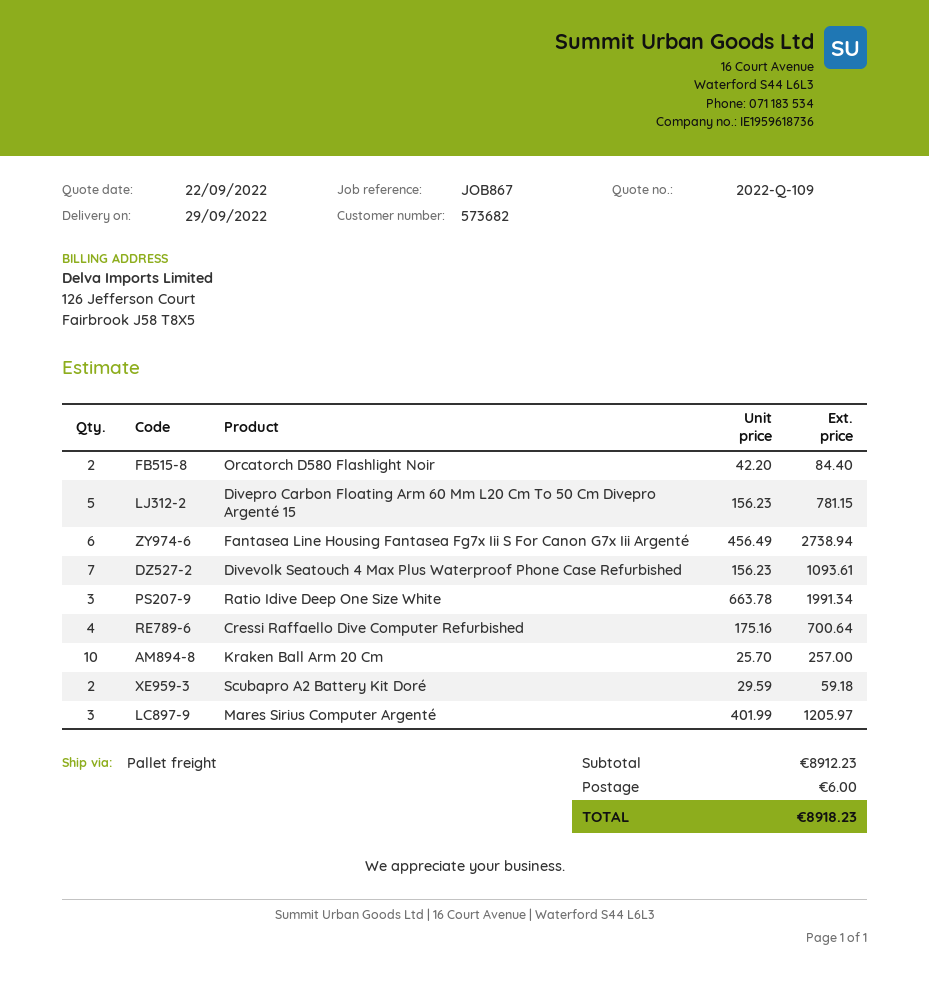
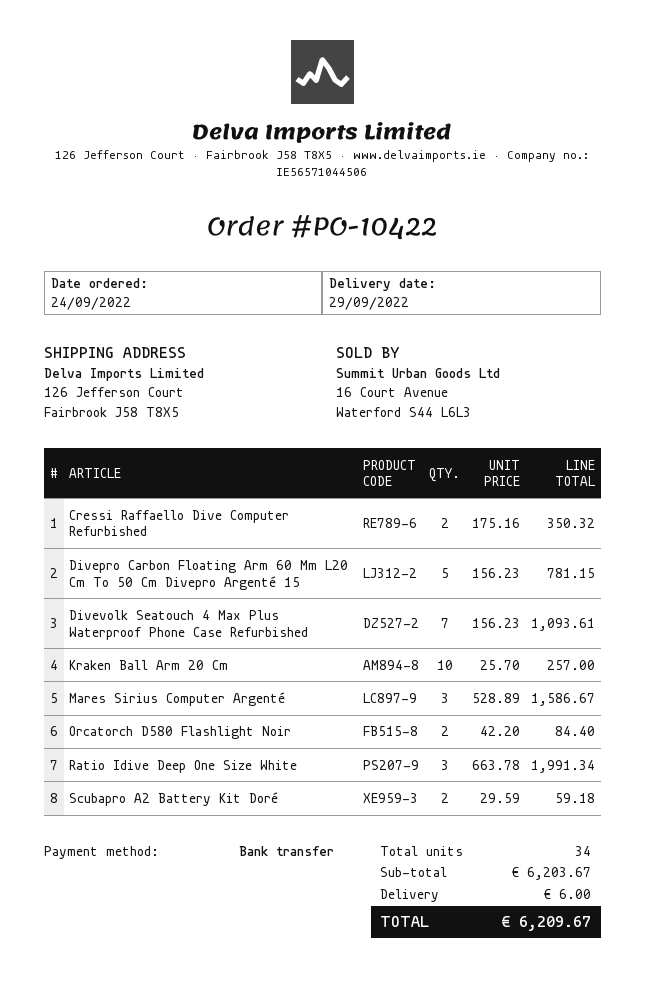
Fantasea Line Housing Fantasea Fg7x Iii S For Canon G7x Iii Argenté: 6 x 456.49 = 2738.94 -> none
Cressi Raffaello Dive Computer Refurbished: 4 x 175.16 = 700.64 -> 2 x 175.16 = 350.32
Mares Sirius Computer Argenté: 3 x 401.99 = 1205.97 -> 3 x 528.89 = 1586.67
subtotal: 8912.23 -> 6203.67
total: 8918.23 -> 6209.67

